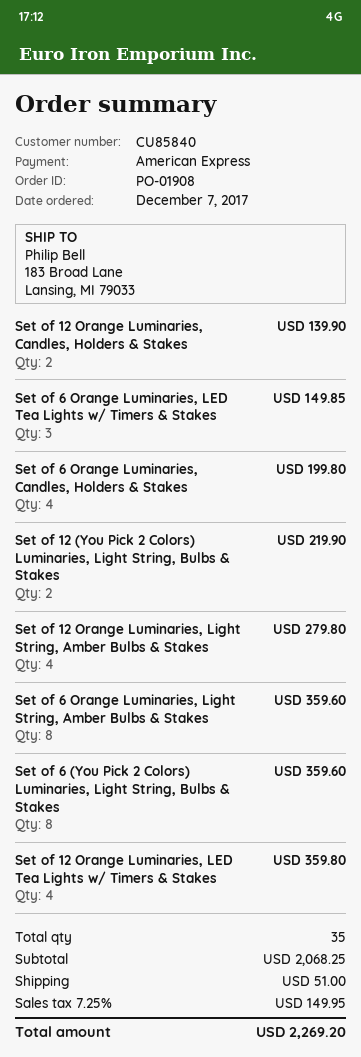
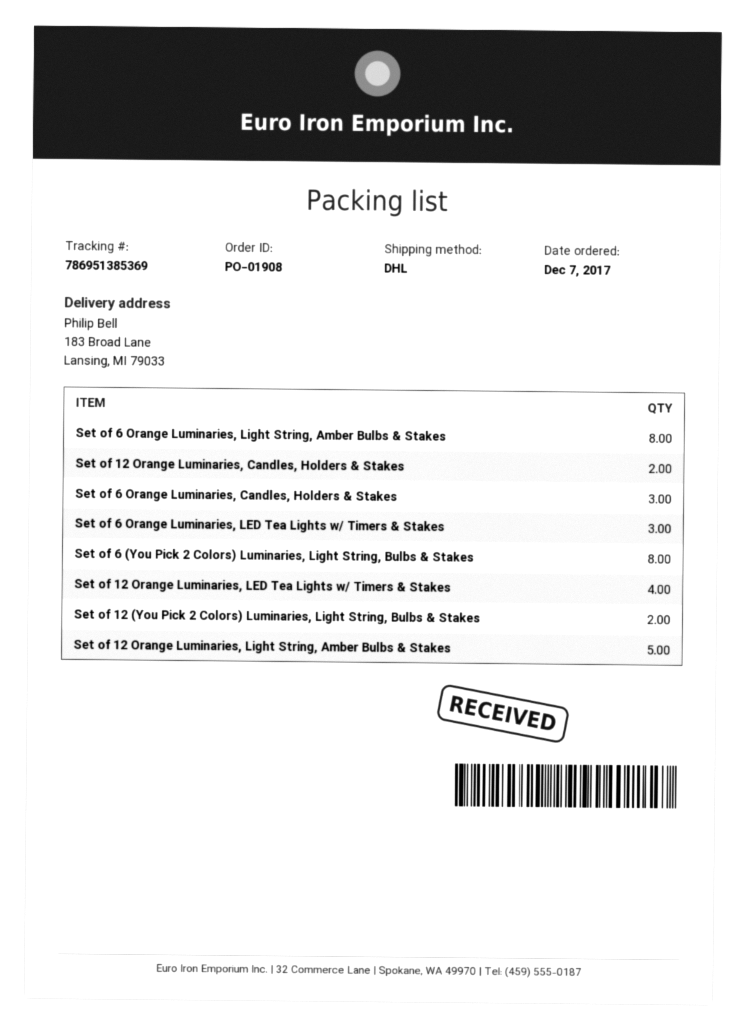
Set of 6 Orange Luminaries, Candles, Holders & Stakes: 4 -> 3
Set of 12 Orange Luminaries, Light String, Amber Bulbs & Stakes: 4 -> 5

